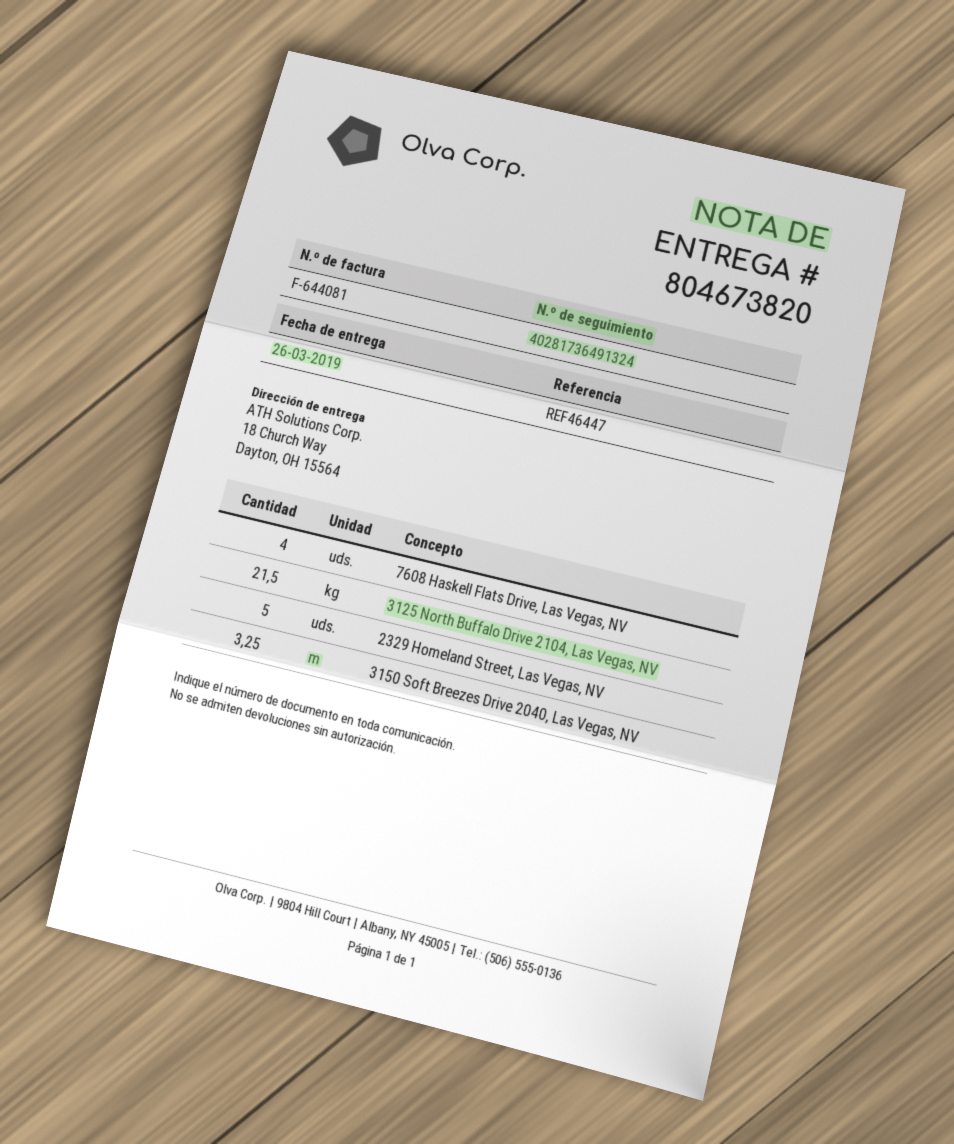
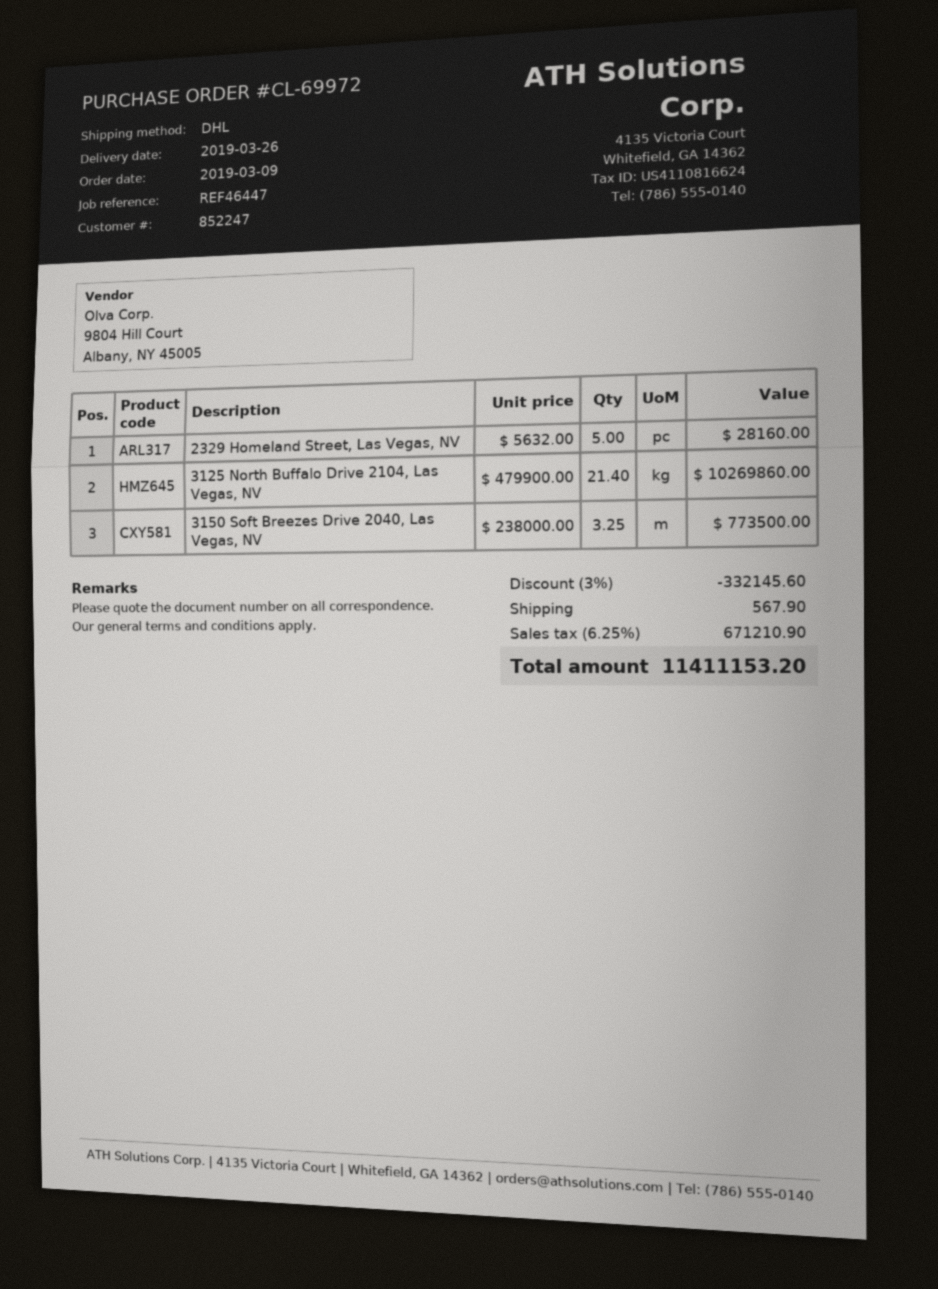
7608 Haskell Flats Drive, Las Vegas, NV: 4 -> none
3125 North Buffalo Drive 2104, Las Vegas, NV: 21.5 -> 21.4

